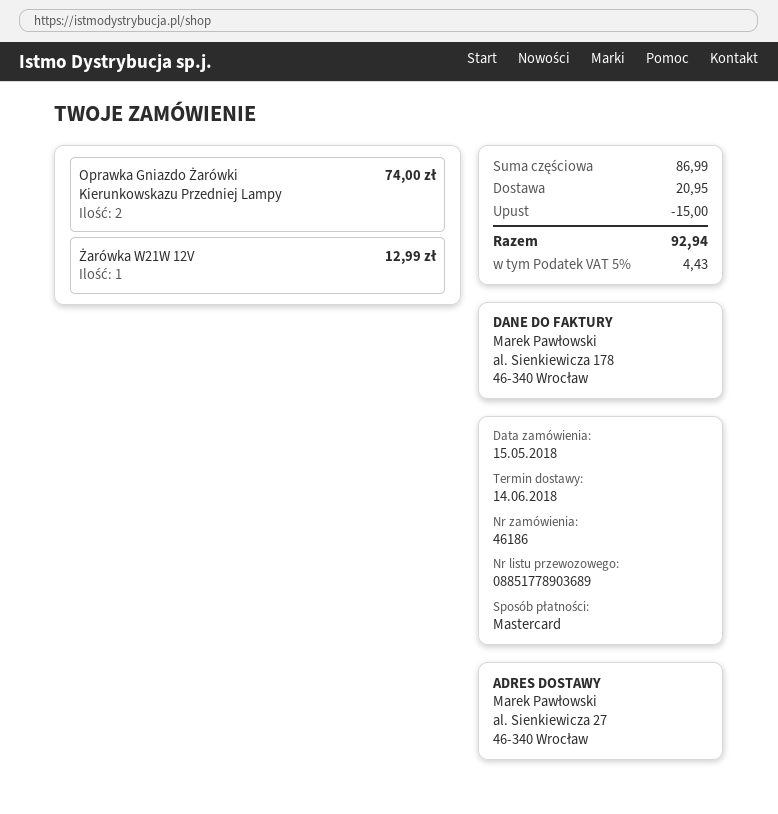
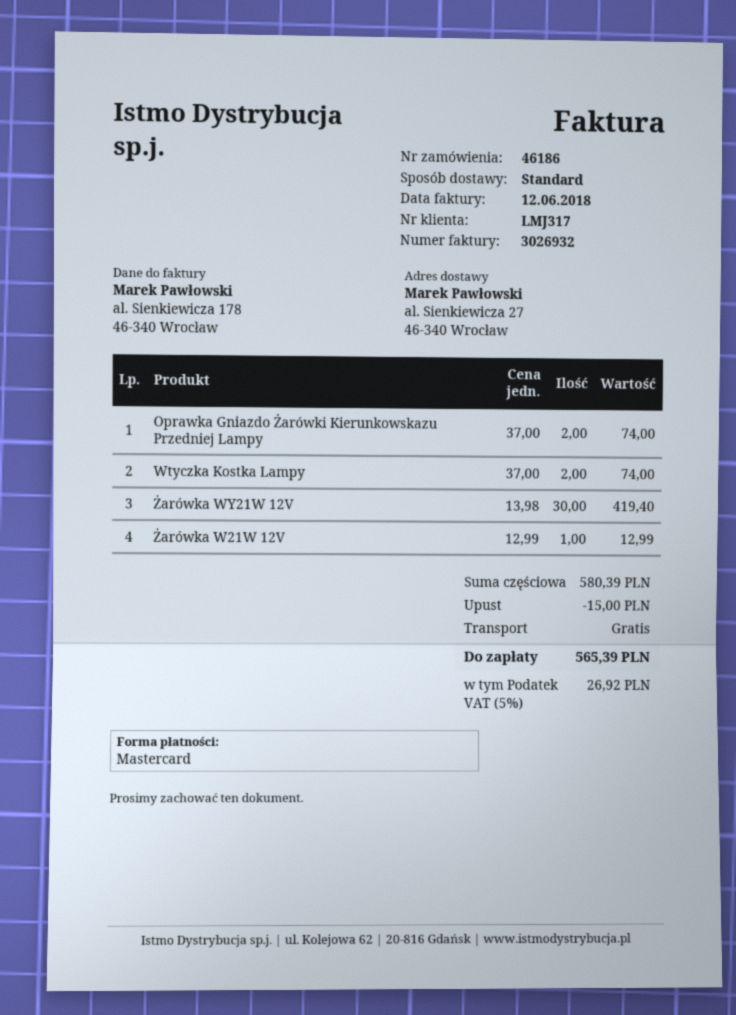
Wtyczka Kostka Lampy: none -> 2 for 74.00
Żarówka WY21W 12V: none -> 30 for 419.40
subtotal: 86.99 -> 580.39
shipping: 20.95 -> 0.00
tax: 5% = 4.43 -> 5% = 26.92
total: 92.94 -> 565.39

